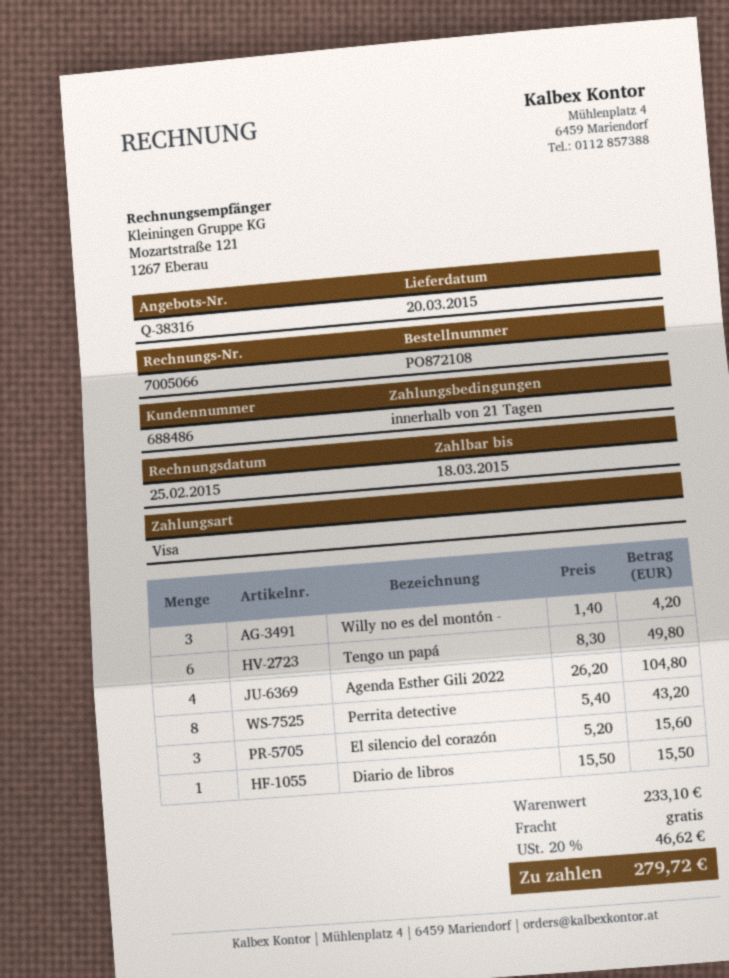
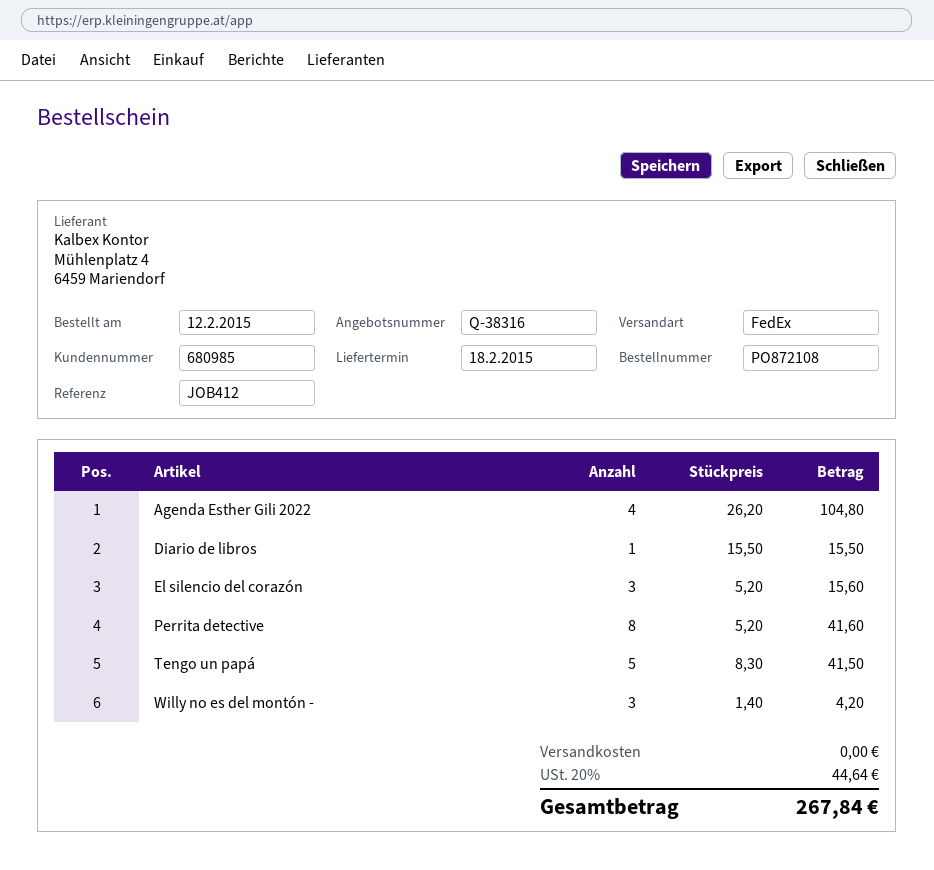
delivery date: 2015-03-20 -> 2015-02-18
customer number: 688486 -> 680985
Tengo un papá: 6 x 8.30 = 49.80 -> 5 x 8.30 = 41.50
Perrita detective: 8 x 5.40 = 43.20 -> 8 x 5.20 = 41.60
tax: 20% = 46.62 -> 20% = 44.64
total: 279.72 -> 267.84

